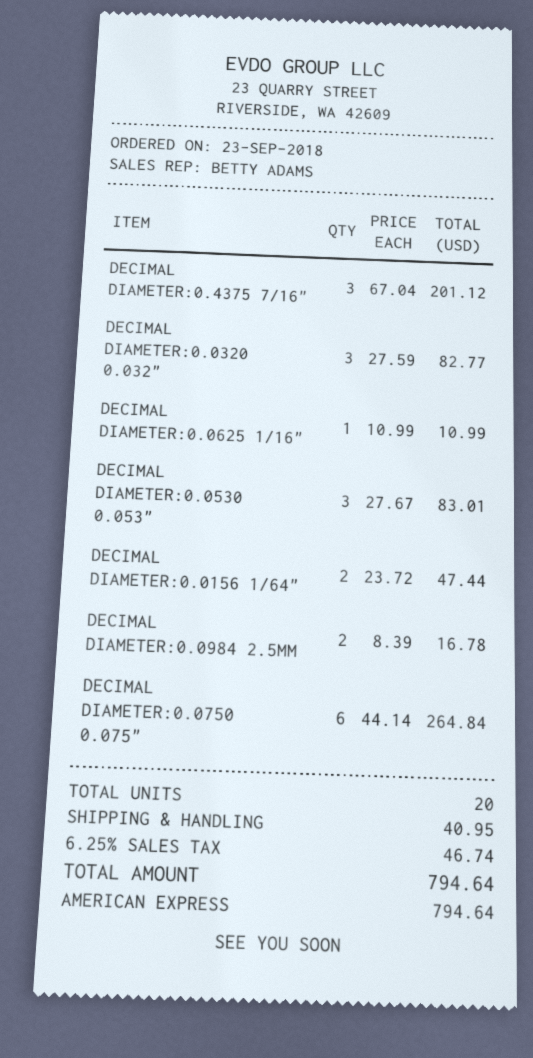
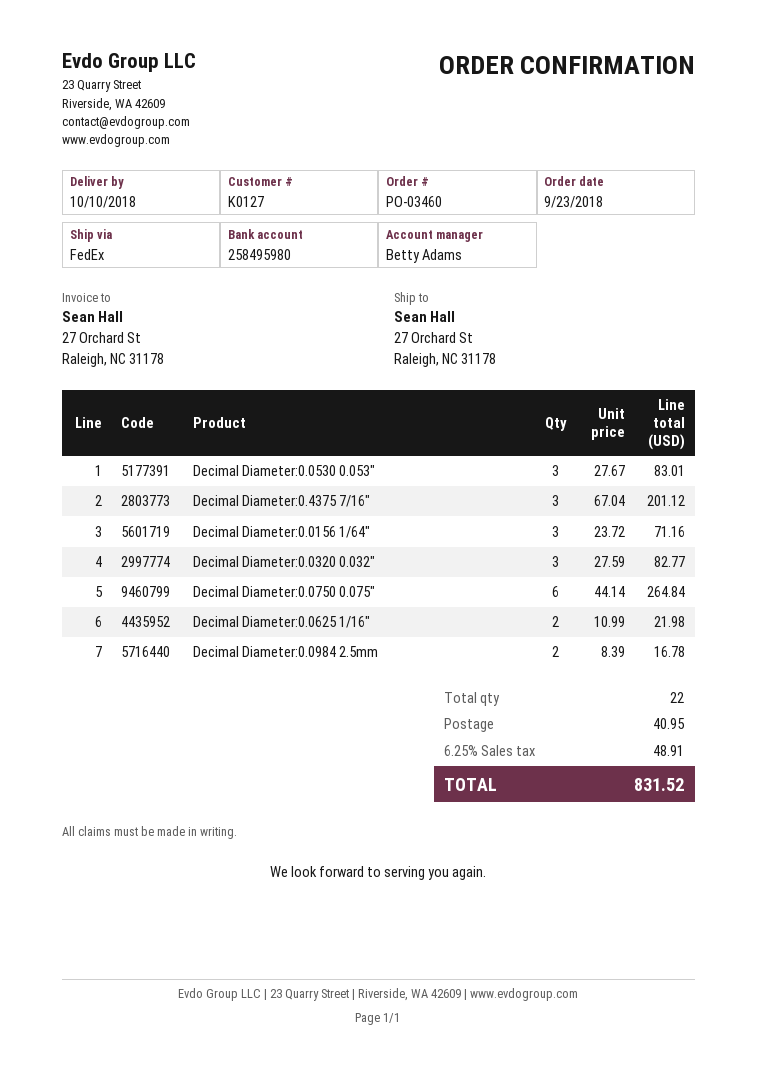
DECIMAL DIAMETER:0.0625 1/16": 1 x 10.99 = 10.99 -> 2 x 10.99 = 21.98
DECIMAL DIAMETER:0.0156 1/64": 2 x 23.72 = 47.44 -> 3 x 23.72 = 71.16
total quantity: 20 -> 22
tax: 6.25% = 46.74 -> 6.25% = 48.91
total: 794.64 -> 831.52

